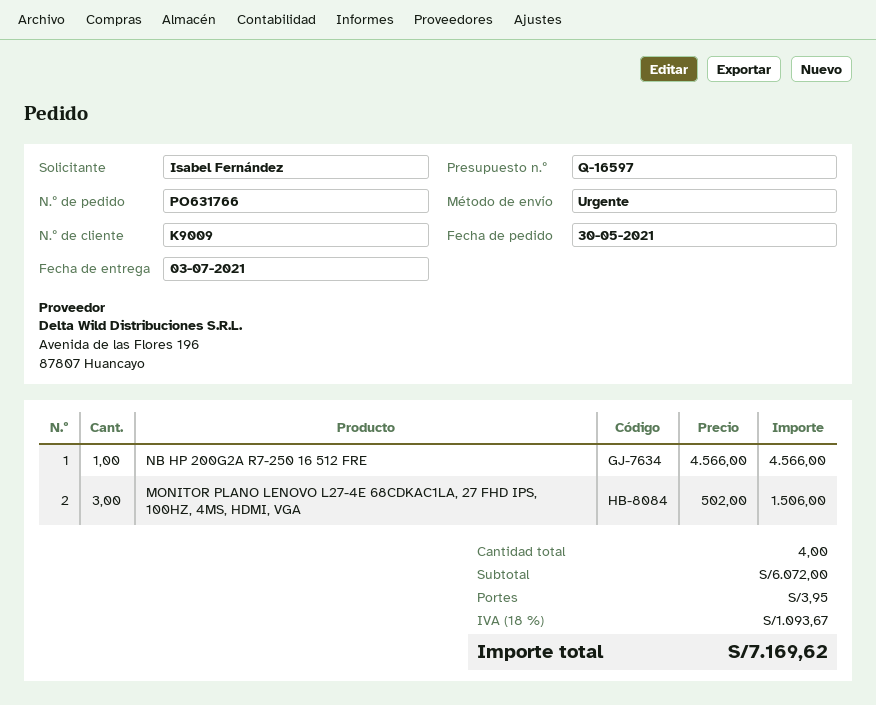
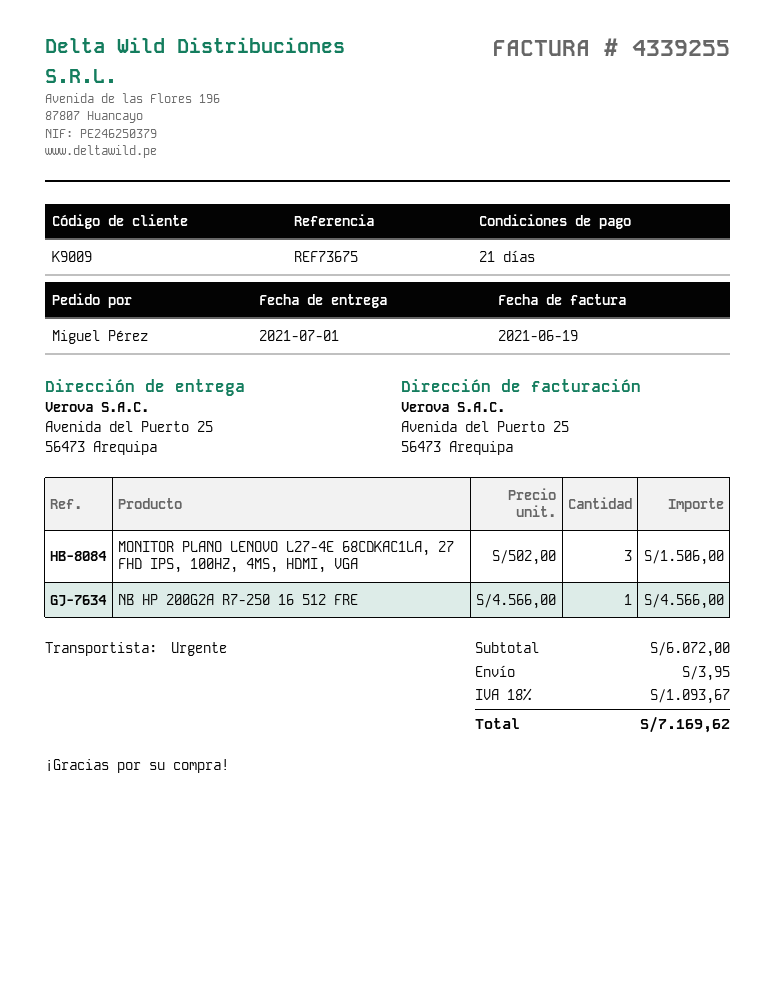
delivery date: 2021-07-03 -> 2021-07-01
ordered by: Isabel Fernández -> Miguel Pérez

